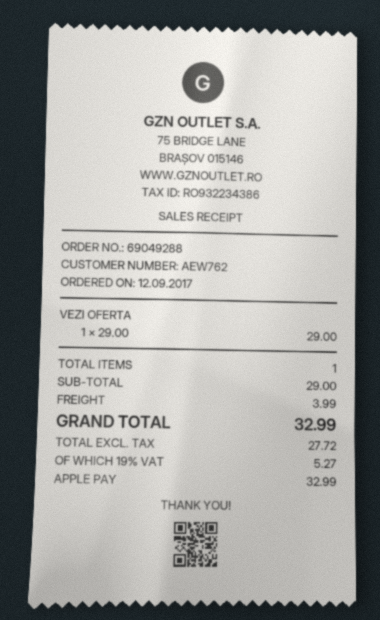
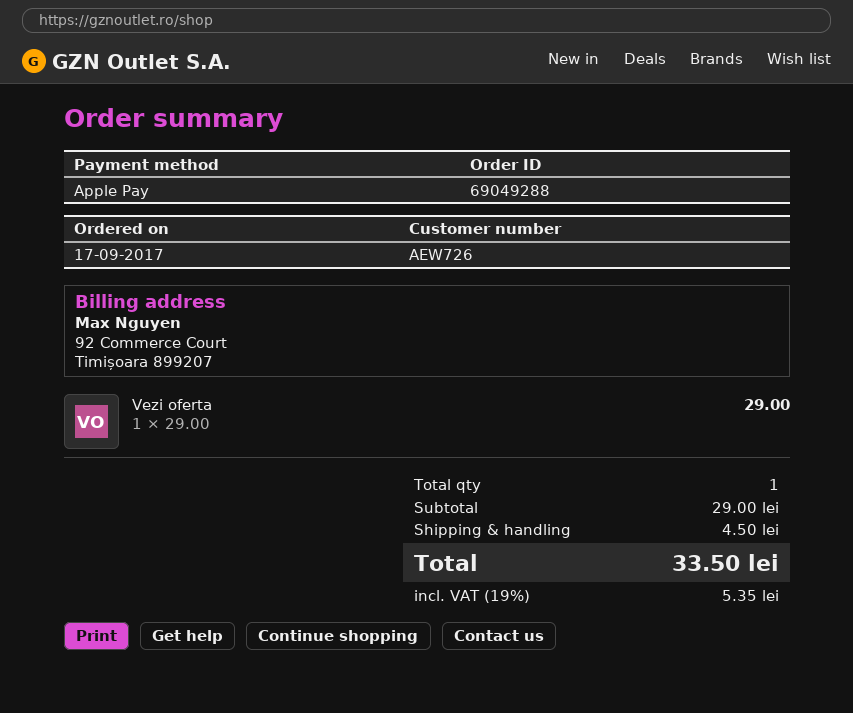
order date: 2017-09-12 -> 2017-09-17
customer number: AEW762 -> AEW726
shipping: 3.99 -> 4.50
tax: 19% = 5.27 -> 19% = 5.35
total: 32.99 -> 33.50

